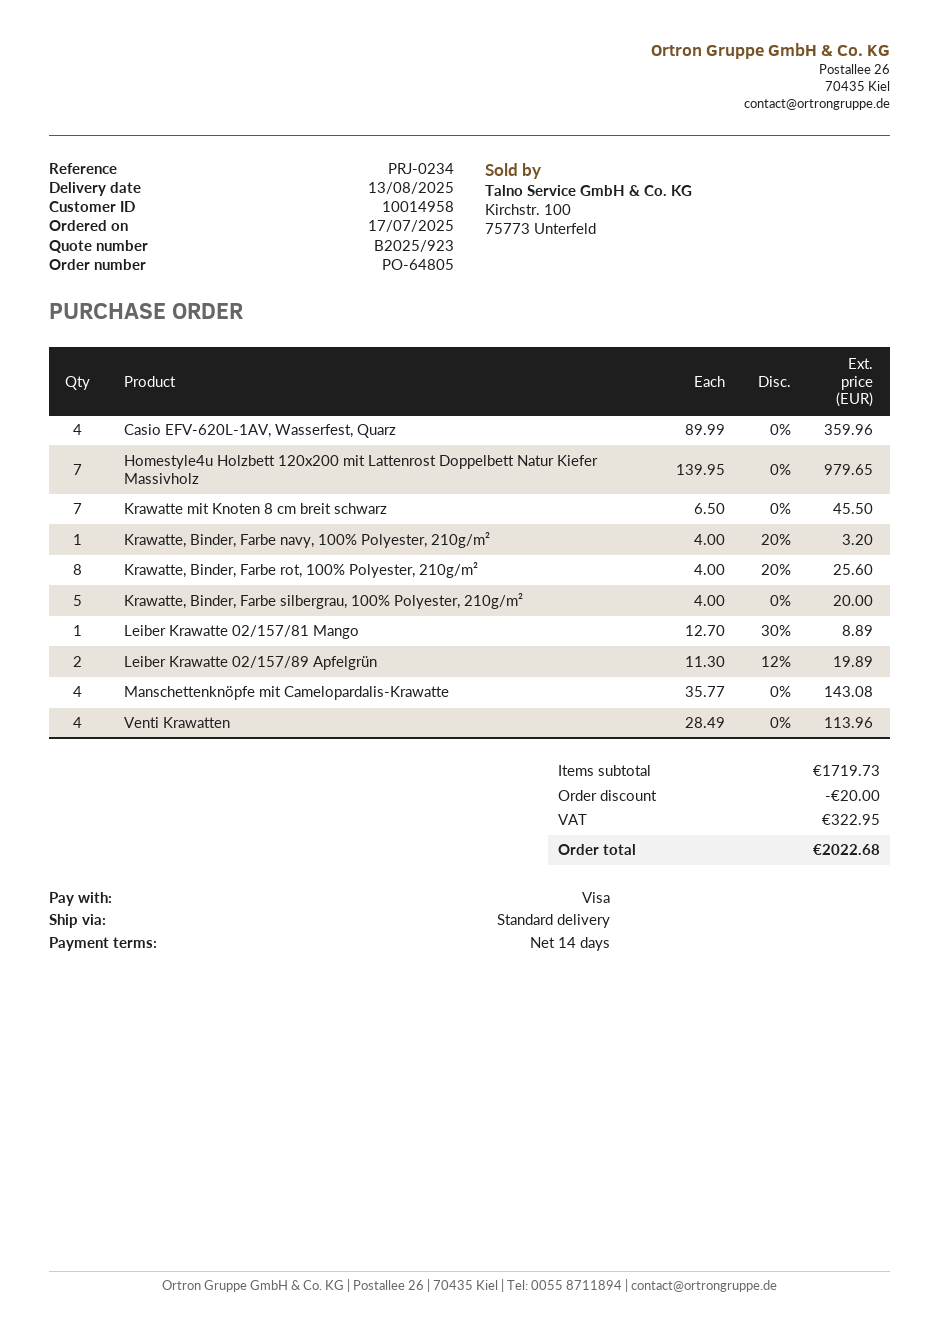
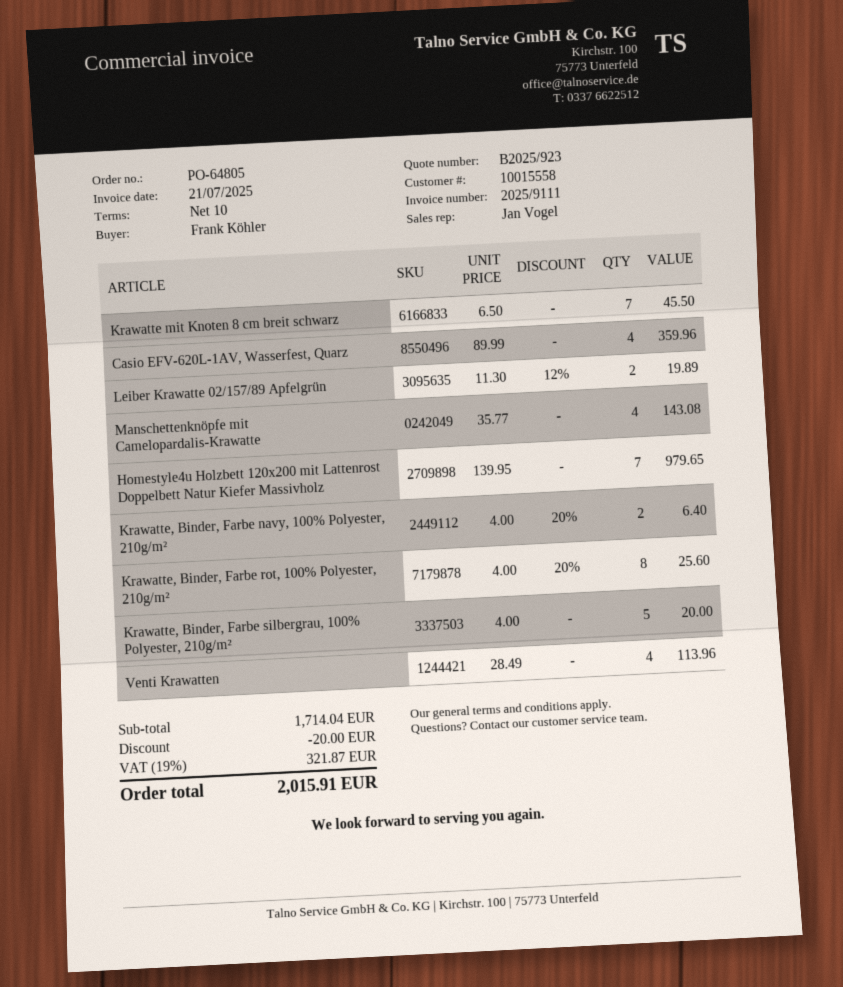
payment terms: 14 days -> 10 days
customer number: 10014958 -> 10015558
Krawatte, Binder, Farbe navy, 100% Polyester, 210g/m²: 1 x 4.00 - 20% = 3.20 -> 2 x 4.00 - 20% = 6.40
Leiber Krawatte 02/157/81 Mango: 1 x 12.70 - 30% = 8.89 -> none
subtotal: 1719.73 -> 1714.04
tax: 322.95 -> 321.87
total: 2022.68 -> 2015.91

